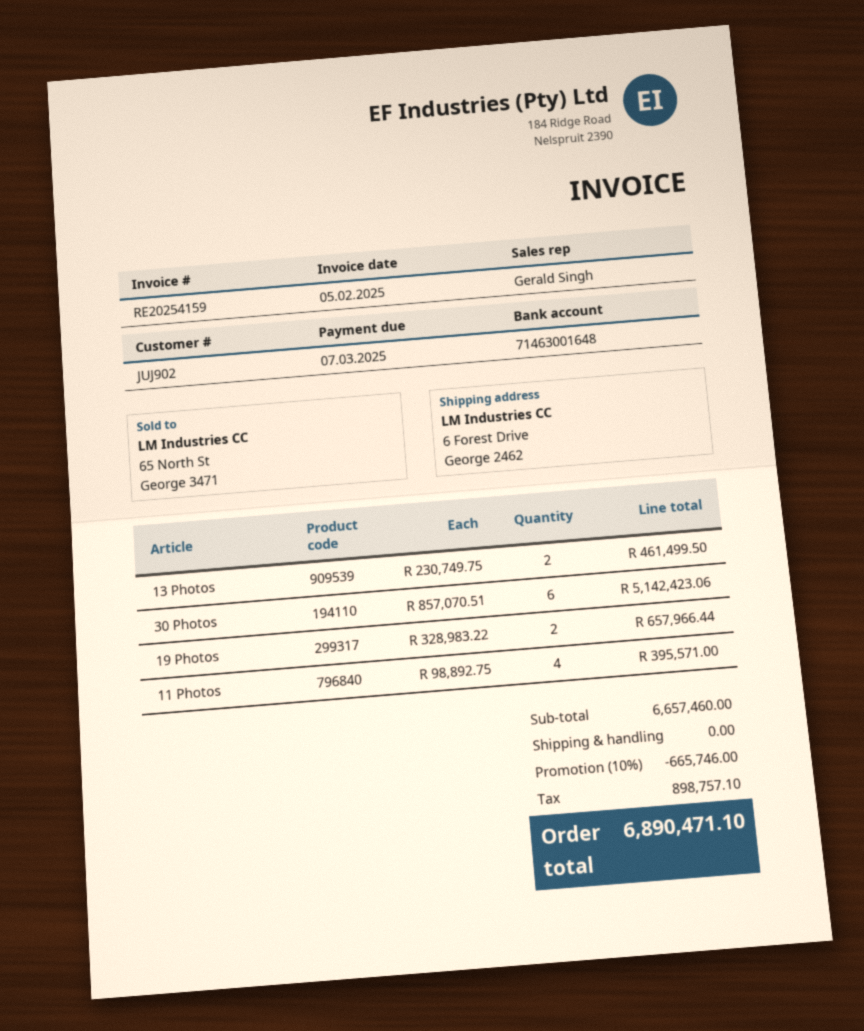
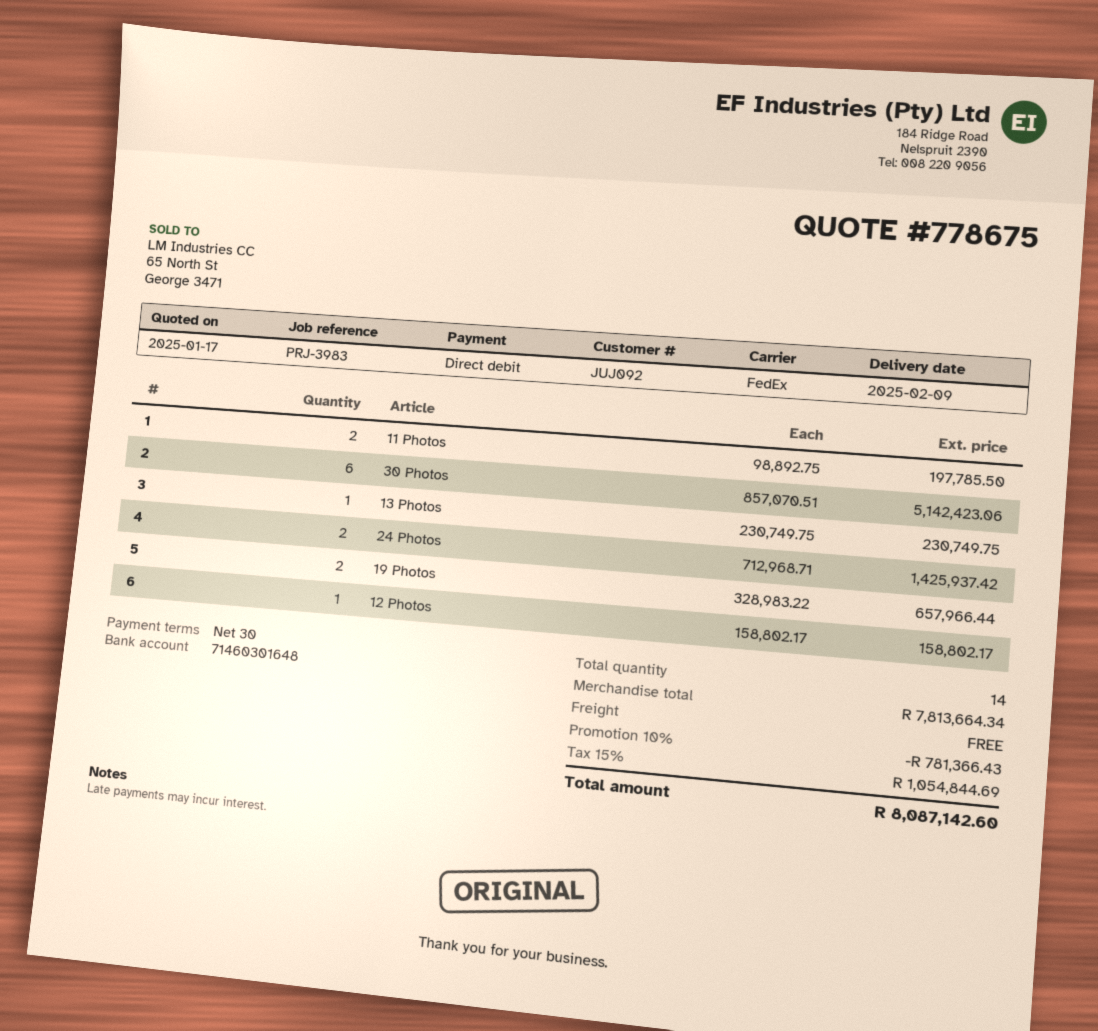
customer number: JUJ902 -> JUJ092
bank account: 71463001648 -> 71460301648
13 Photos: 2 x 230749.75 = 461499.50 -> 1 x 230749.75 = 230749.75
11 Photos: 4 x 98892.75 = 395571.00 -> 2 x 98892.75 = 197785.50
24 Photos: none -> 2 x 712968.71 = 1425937.42
12 Photos: none -> 1 x 158802.17 = 158802.17
subtotal: 6657460.00 -> 7813664.34
discount: 10% = 665746.00 -> 10% = 781366.43
tax: 898757.10 -> 1054844.69
total: 6890471.10 -> 8087142.60

